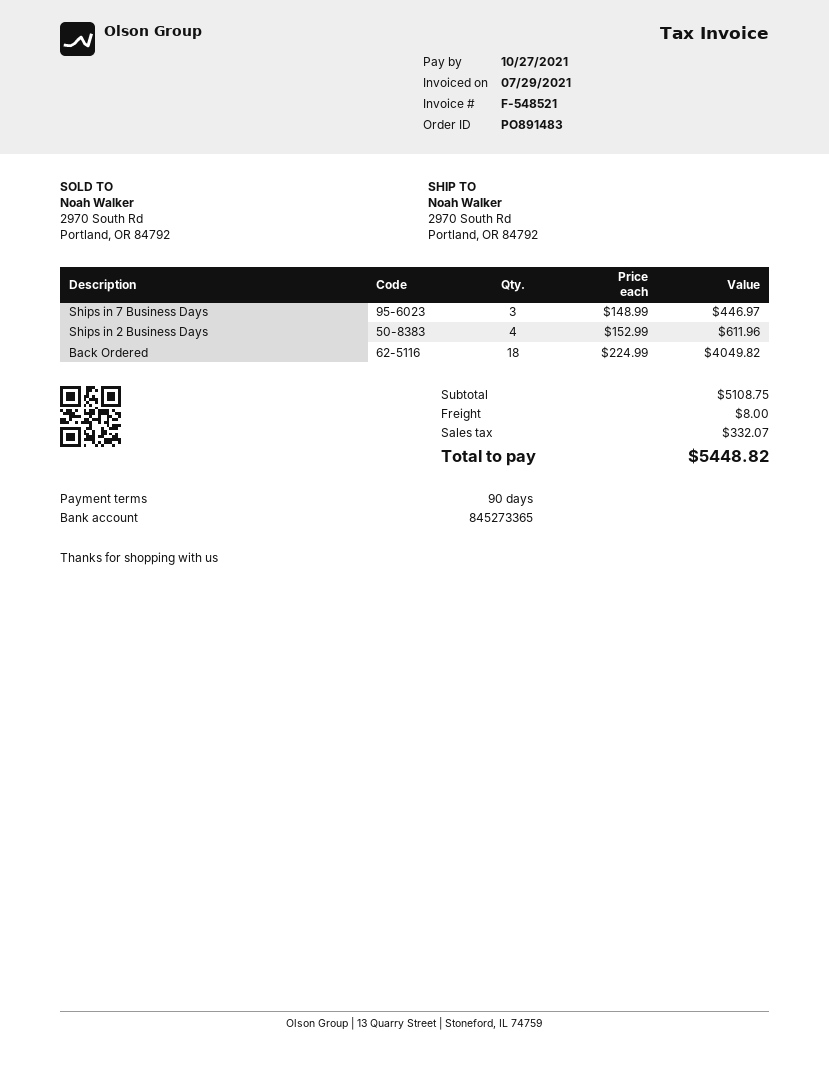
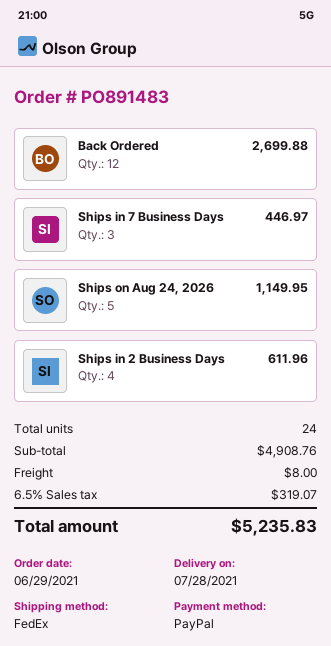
Back Ordered: 18 for 4049.82 -> 12 for 2699.88
Ships on Aug 24, 2026: none -> 5 for 1149.95
subtotal: 5108.75 -> 4908.76
tax: 332.07 -> 319.07
total: 5448.82 -> 5235.83

